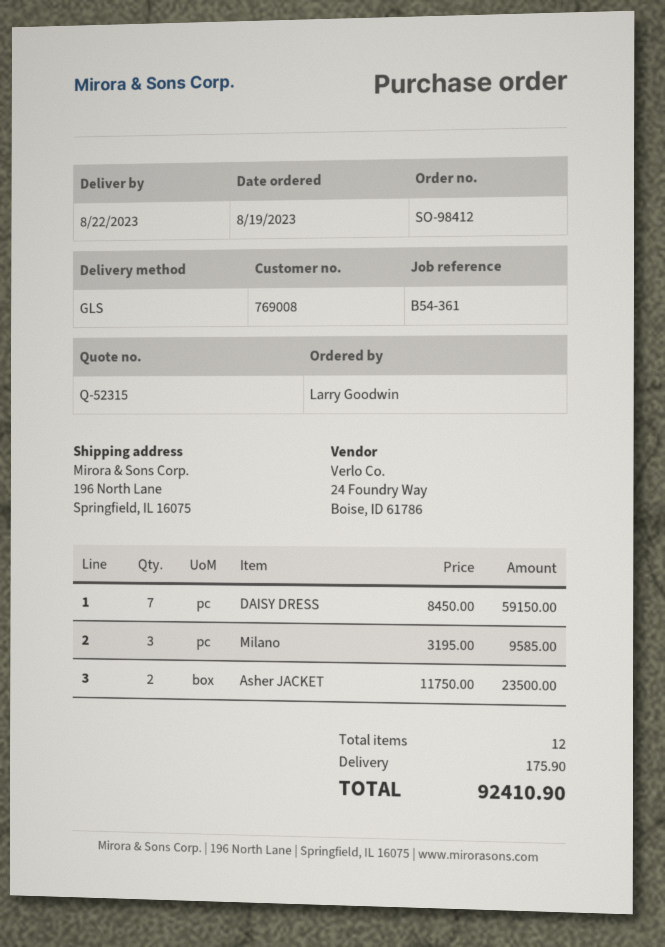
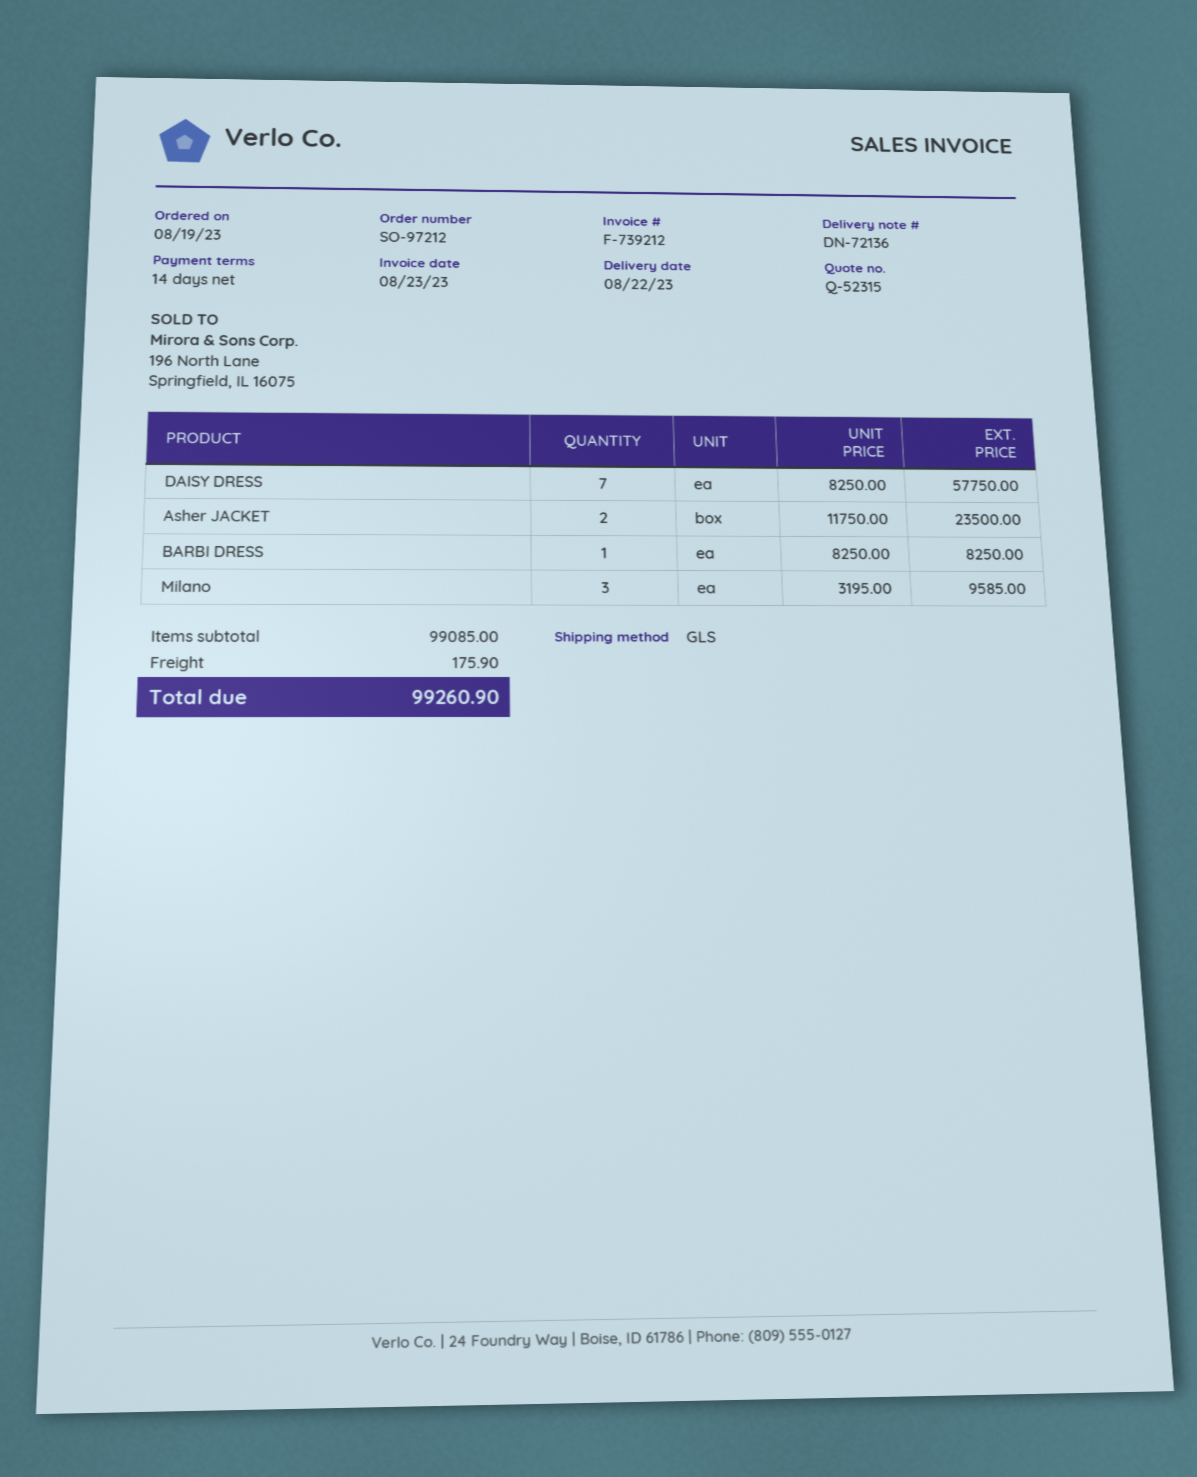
order number: SO-98412 -> SO-97212
DAISY DRESS: 7 x 8450.00 = 59150.00 -> 7 x 8250.00 = 57750.00
BARBI DRESS: none -> 1 x 8250.00 = 8250.00
total: 92410.90 -> 99260.90

